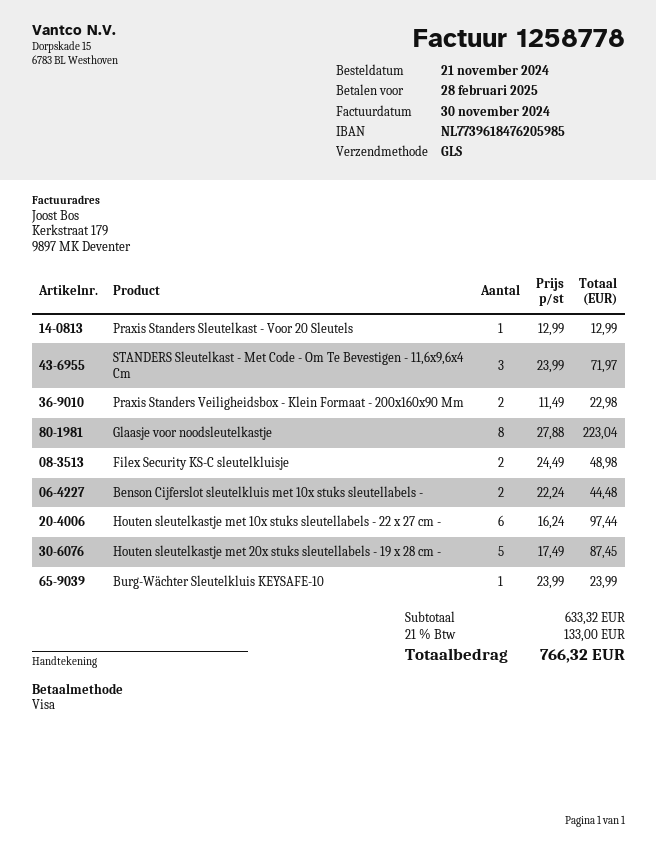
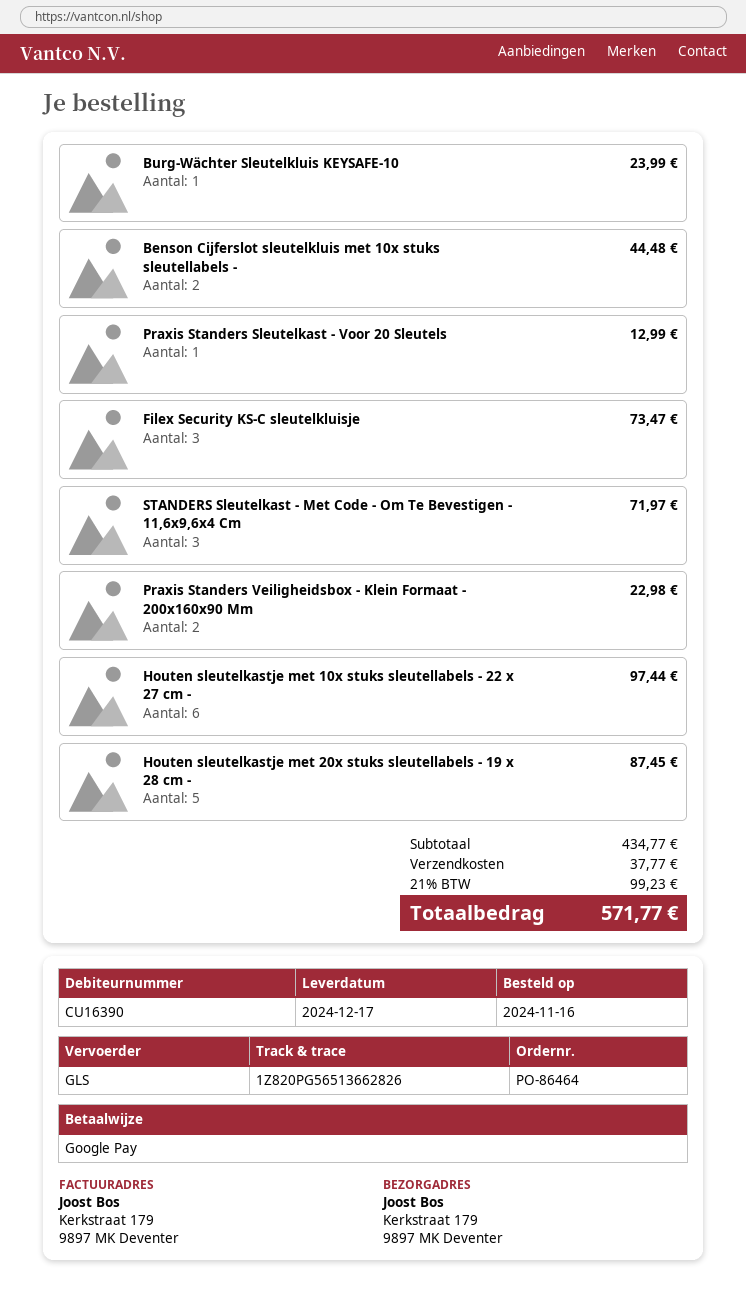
order date: 2024-11-21 -> 2024-11-16
payment method: Visa -> Google Pay
Glaasje voor noodsleutelkastje: 8 for 223.04 -> none
Filex Security KS-C sleutelkluisje: 2 for 48.98 -> 3 for 73.47
subtotal: 633.32 -> 434.77
shipping: none -> 37.77
tax: 21% = 133.00 -> 21% = 99.23
total: 766.32 -> 571.77

